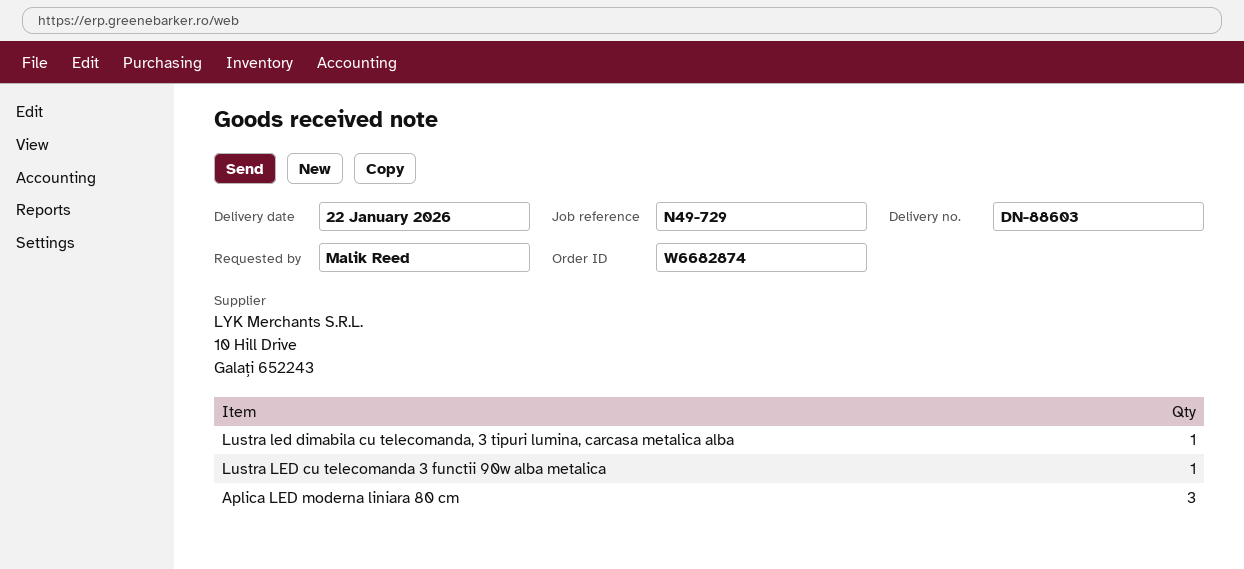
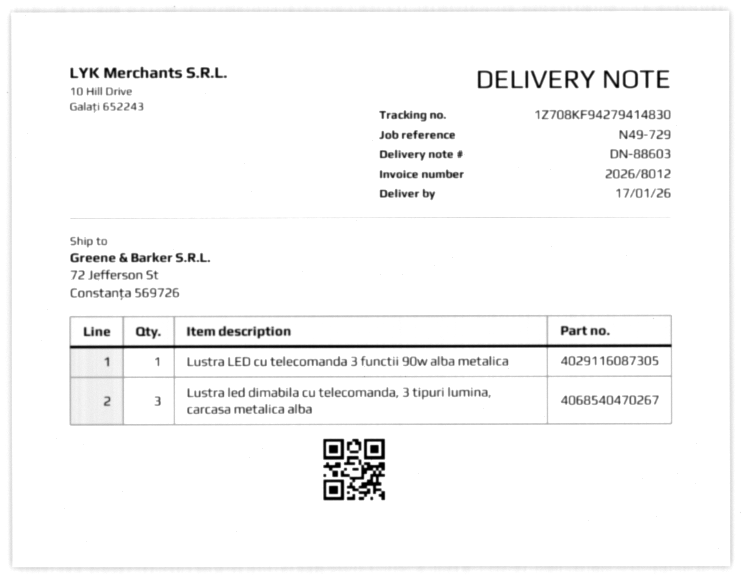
delivery date: 2026-01-22 -> 2026-01-17
Lustra led dimabila cu telecomanda, 3 tipuri lumina, carcasa metalica alba: 1 -> 3
Aplica LED moderna liniara 80 cm: 3 -> none

